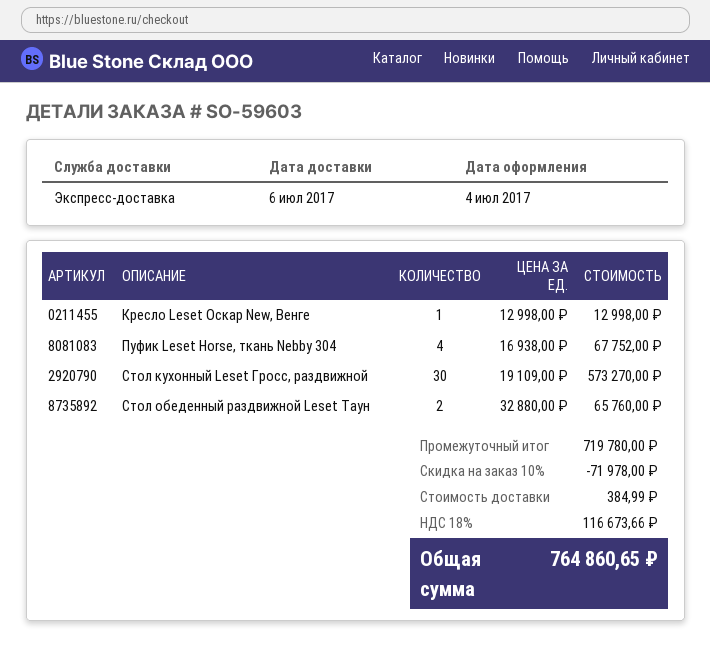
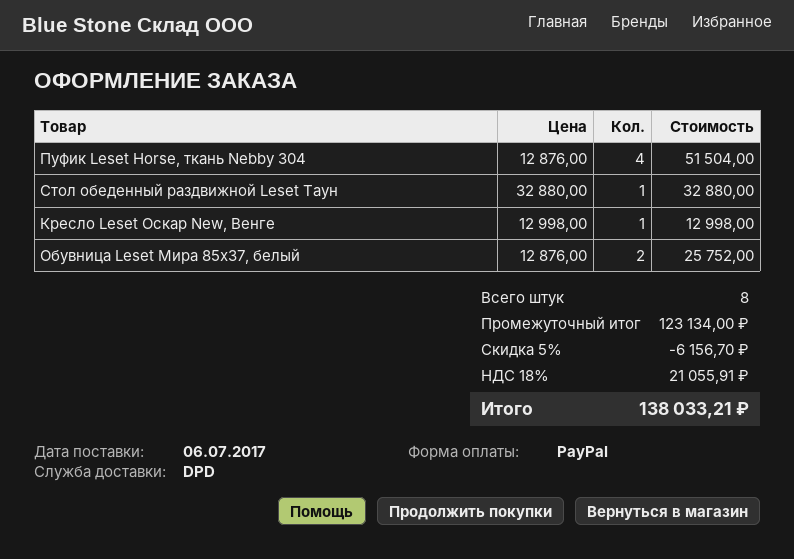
shipping method: express -> DPD
Пуфик Leset Horse, ткань Nebby 304: 4 x 16938.00 = 67752.00 -> 4 x 12876.00 = 51504.00
Стол кухонный Leset Гросс, раздвижной: 30 x 19109.00 = 573270.00 -> none
Стол обеденный раздвижной Leset Таун: 2 x 32880.00 = 65760.00 -> 1 x 32880.00 = 32880.00
Обувница Leset Мира 85х37, белый: none -> 2 x 12876.00 = 25752.00
subtotal: 719780.00 -> 123134.00
discount: 10% = 71978.00 -> 5% = 6156.70
shipping: 384.99 -> none
tax: 18% = 116673.66 -> 18% = 21055.91
total: 764860.65 -> 138033.21

